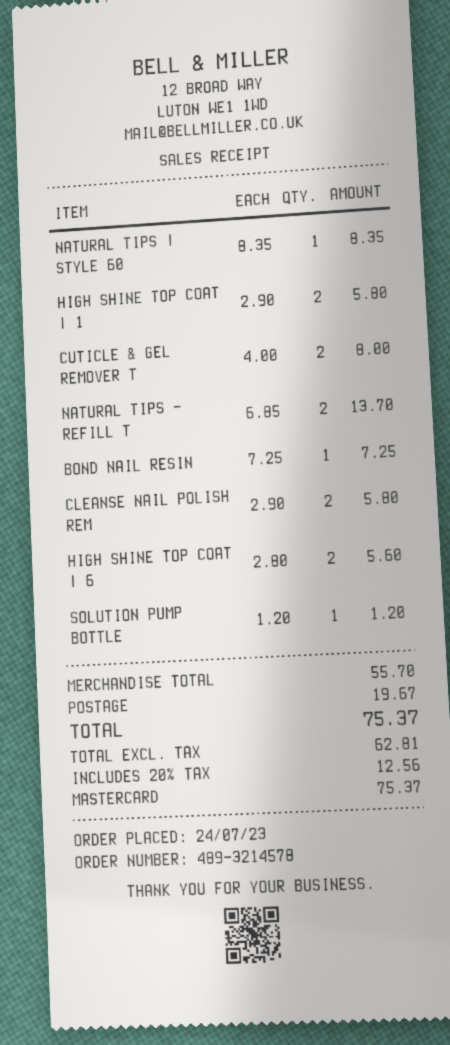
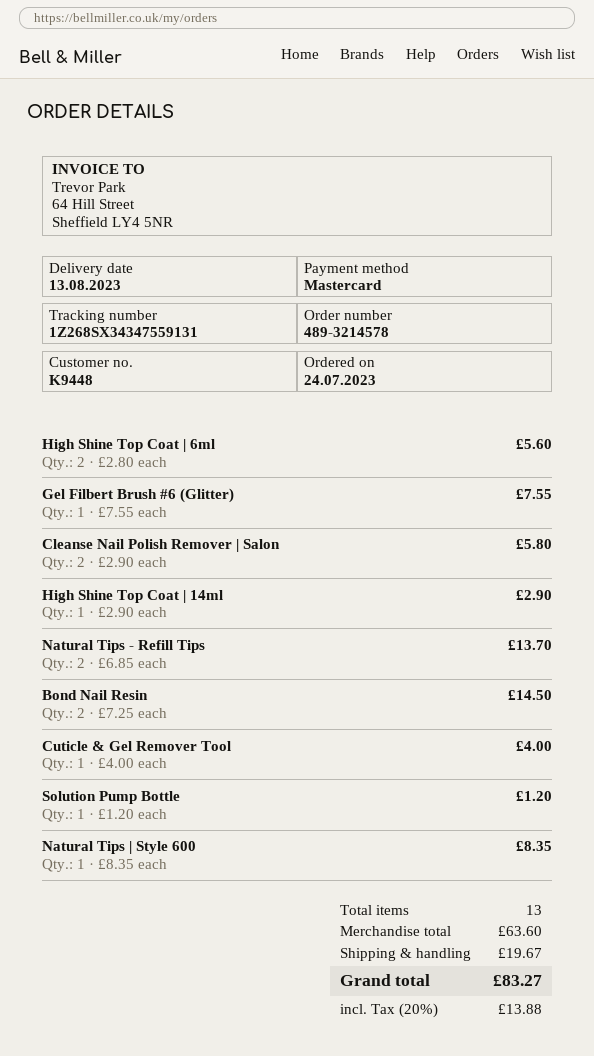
HIGH SHINE TOP COAT | 1: 2 x 2.90 = 5.80 -> 1 x 2.90 = 2.90
CUTICLE & GEL REMOVER T: 2 x 4.00 = 8.00 -> 1 x 4.00 = 4.00
BOND NAIL RESIN: 1 x 7.25 = 7.25 -> 2 x 7.25 = 14.50
Gel Filbert Brush #6 (Glitter): none -> 1 x 7.55 = 7.55
subtotal: 55.70 -> 63.60
tax: 20% = 12.56 -> 20% = 13.88
total: 75.37 -> 83.27

